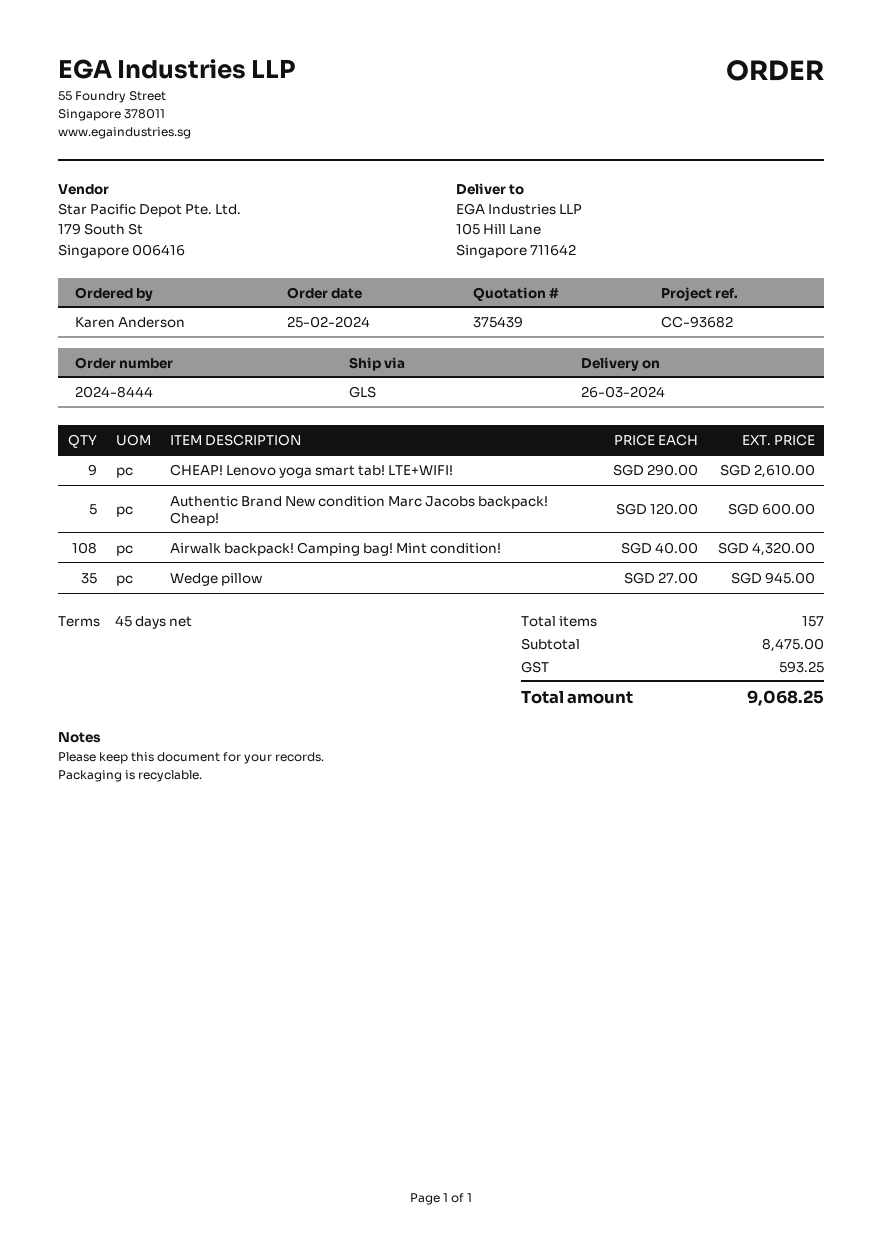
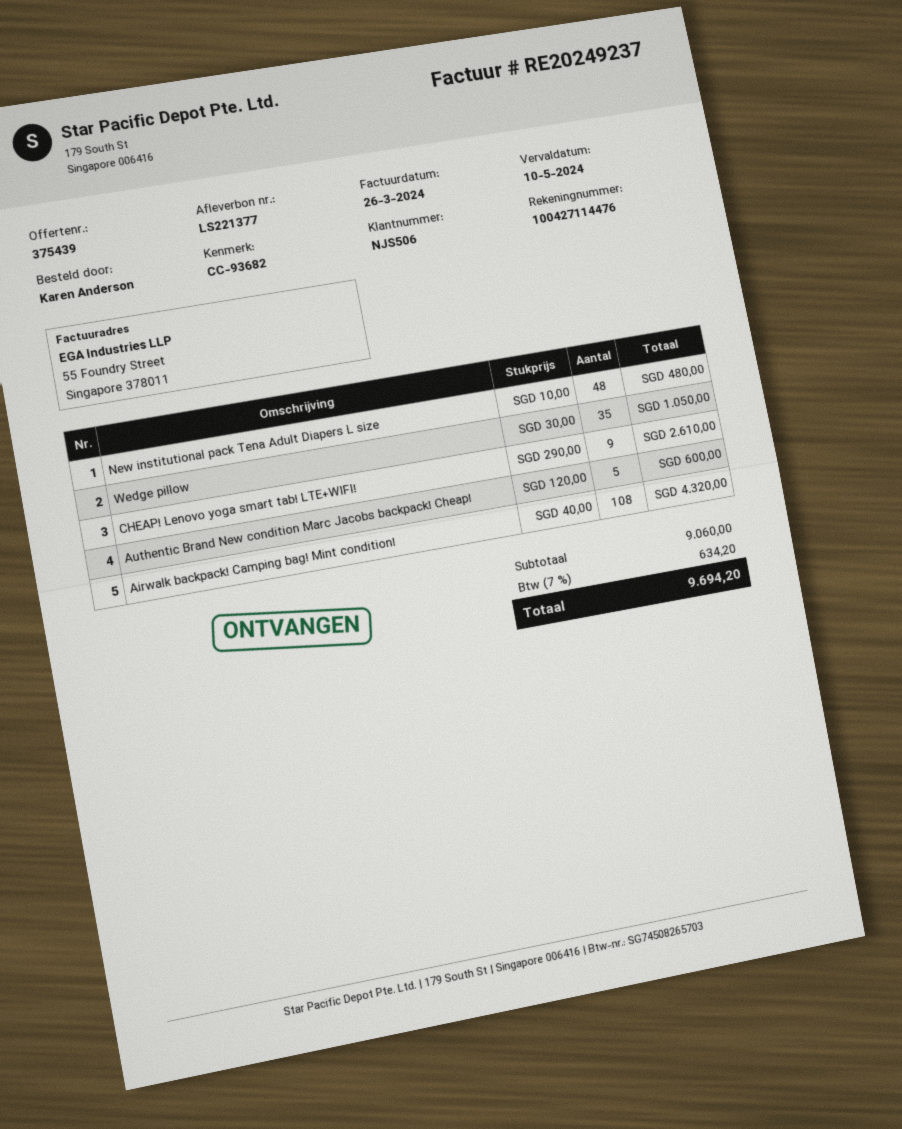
Wedge pillow: 35 x 27.00 = 945.00 -> 35 x 30.00 = 1050.00
New institutional pack Tena Adult Diapers L size: none -> 48 x 10.00 = 480.00
subtotal: 8475.00 -> 9060.00
tax: 593.25 -> 634.20
total: 9068.25 -> 9694.20

